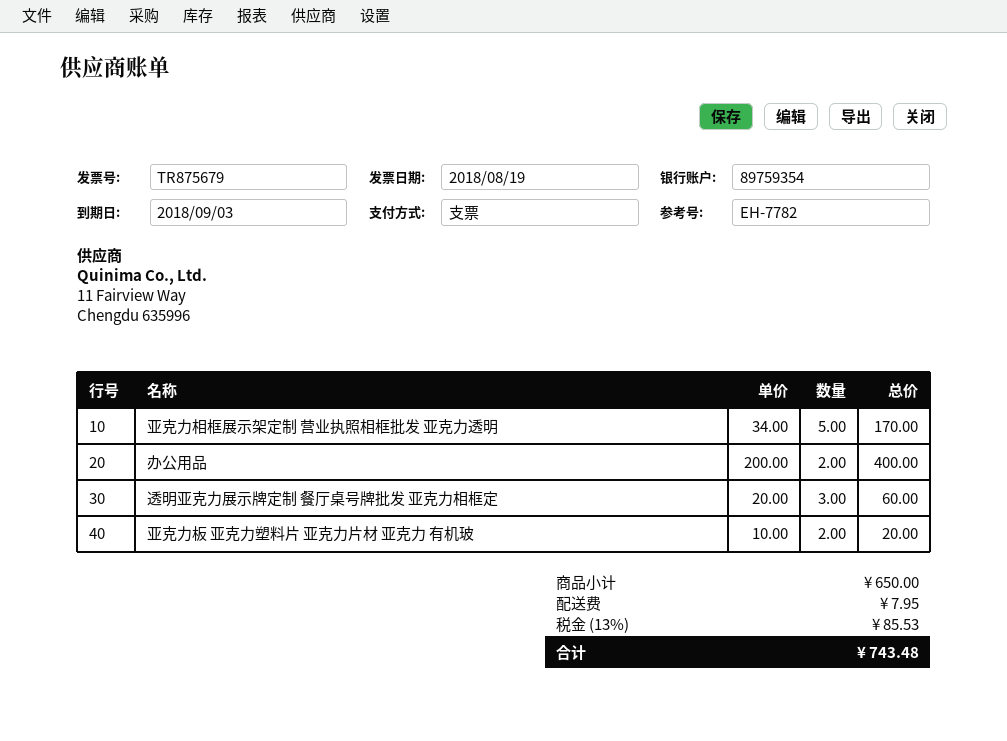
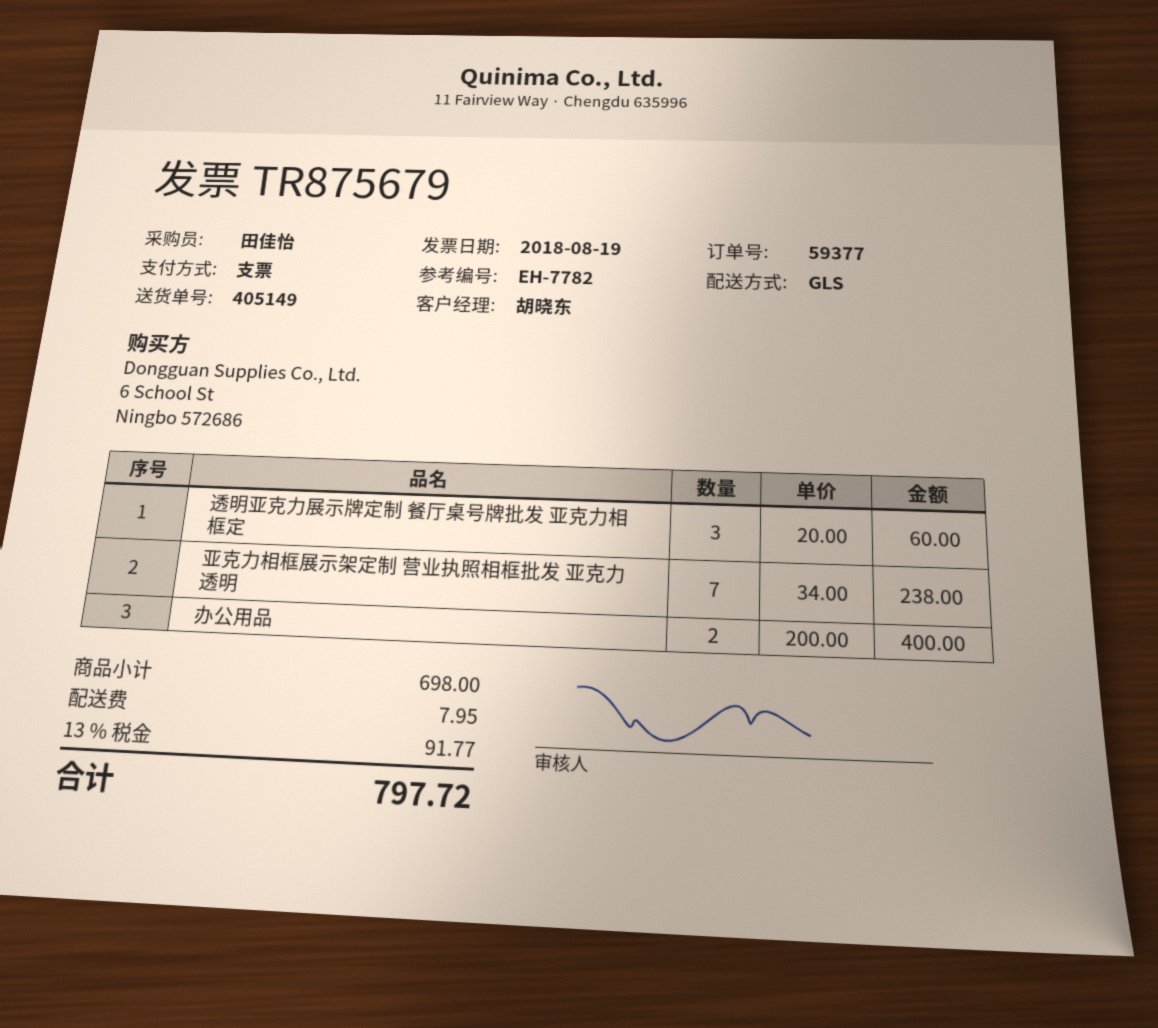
亚克力相框展示架定制 营业执照相框批发 亚克力透明: 5 x 34.00 = 170.00 -> 7 x 34.00 = 238.00
亚克力板 亚克力塑料片 亚克力片材 亚克力 有机玻: 2 x 10.00 = 20.00 -> none
subtotal: 650.00 -> 698.00
tax: 13% = 85.53 -> 13% = 91.77
total: 743.48 -> 797.72

